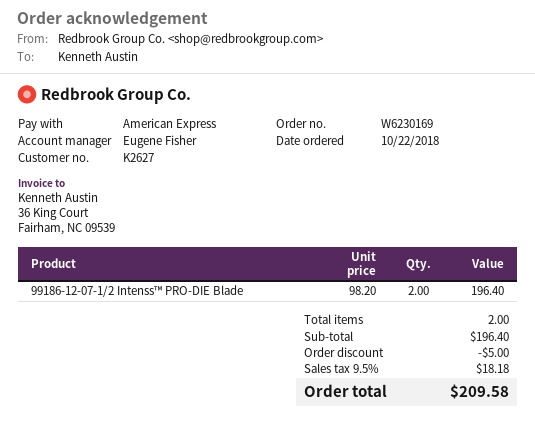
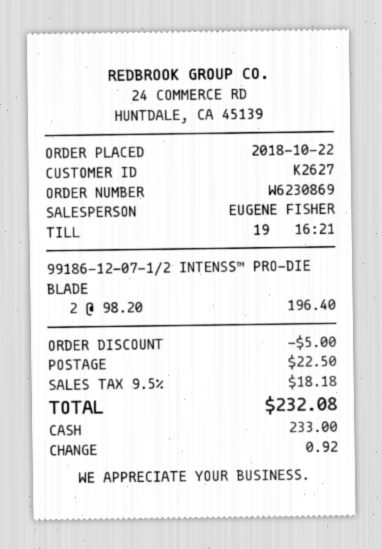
order number: W6230169 -> W6230869
payment method: American Express -> cash
shipping: none -> 22.50
total: 209.58 -> 232.08

